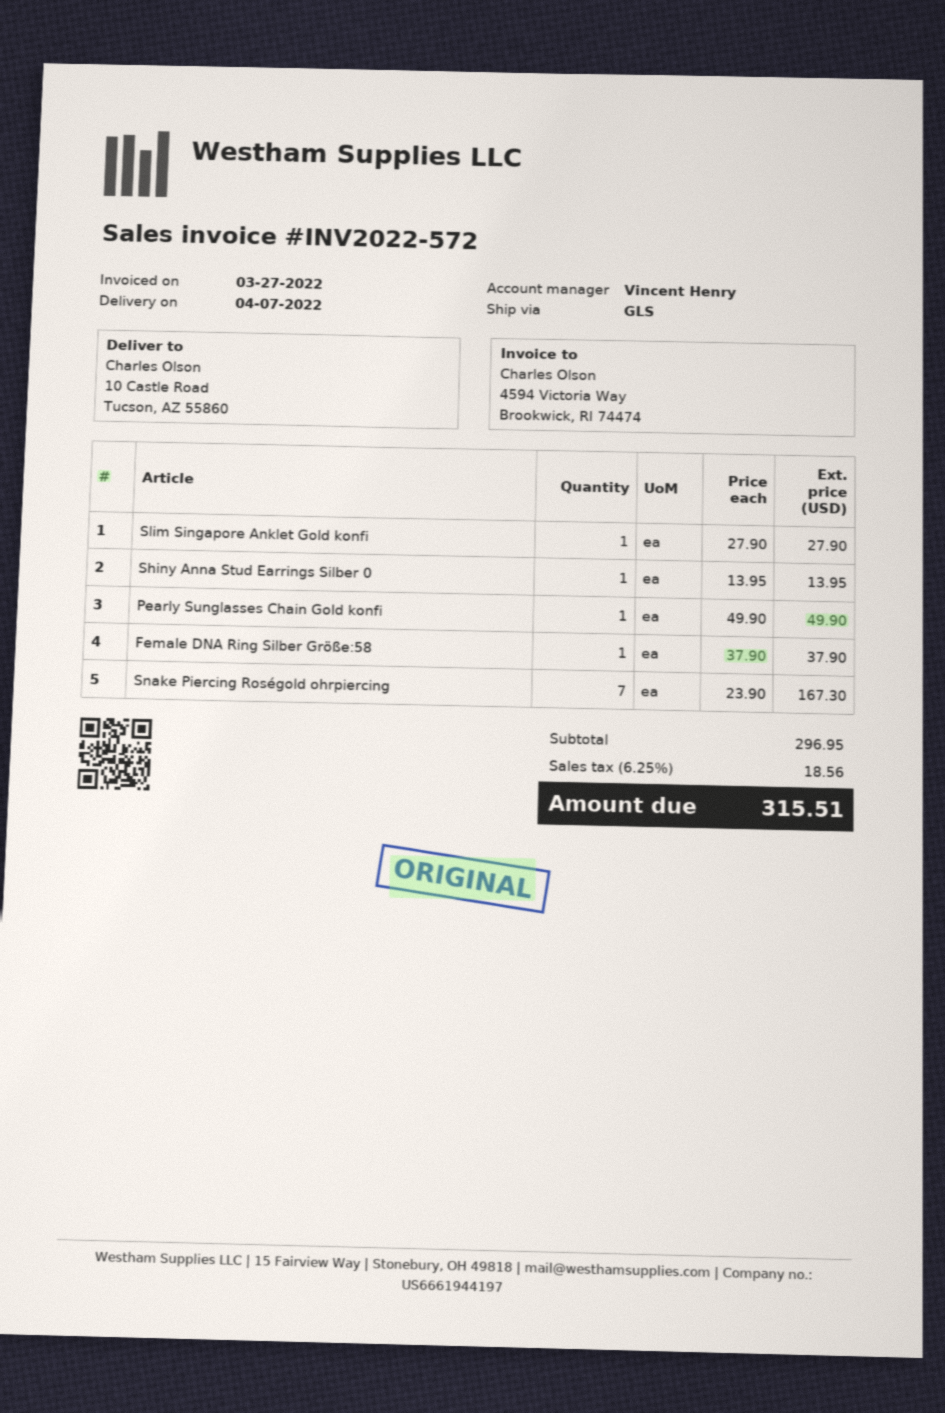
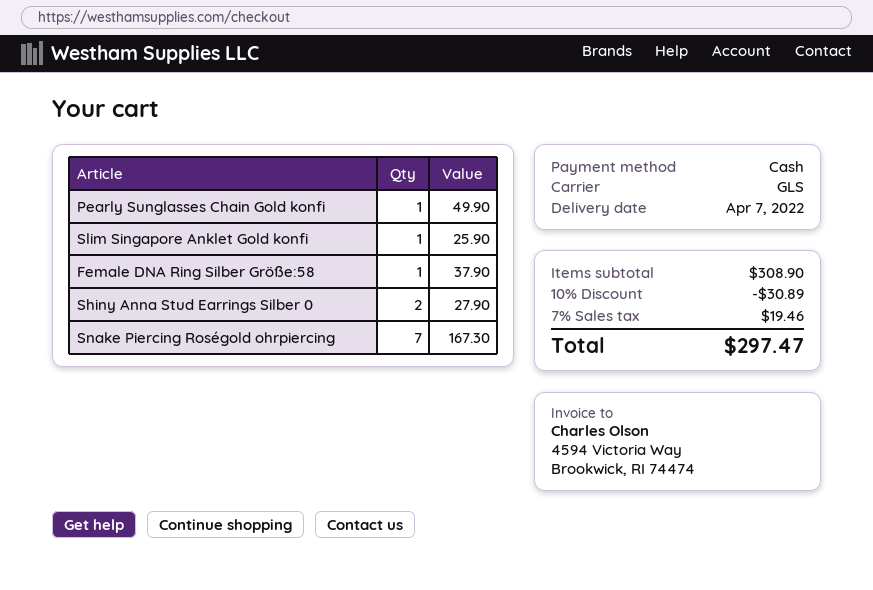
Slim Singapore Anklet Gold konfi: 1 for 27.90 -> 1 for 25.90
Shiny Anna Stud Earrings Silber 0: 1 for 13.95 -> 2 for 27.90
subtotal: 296.95 -> 308.90
discount: none -> 10% = 30.89
tax: 6.25% = 18.56 -> 7% = 19.46
total: 315.51 -> 297.47

